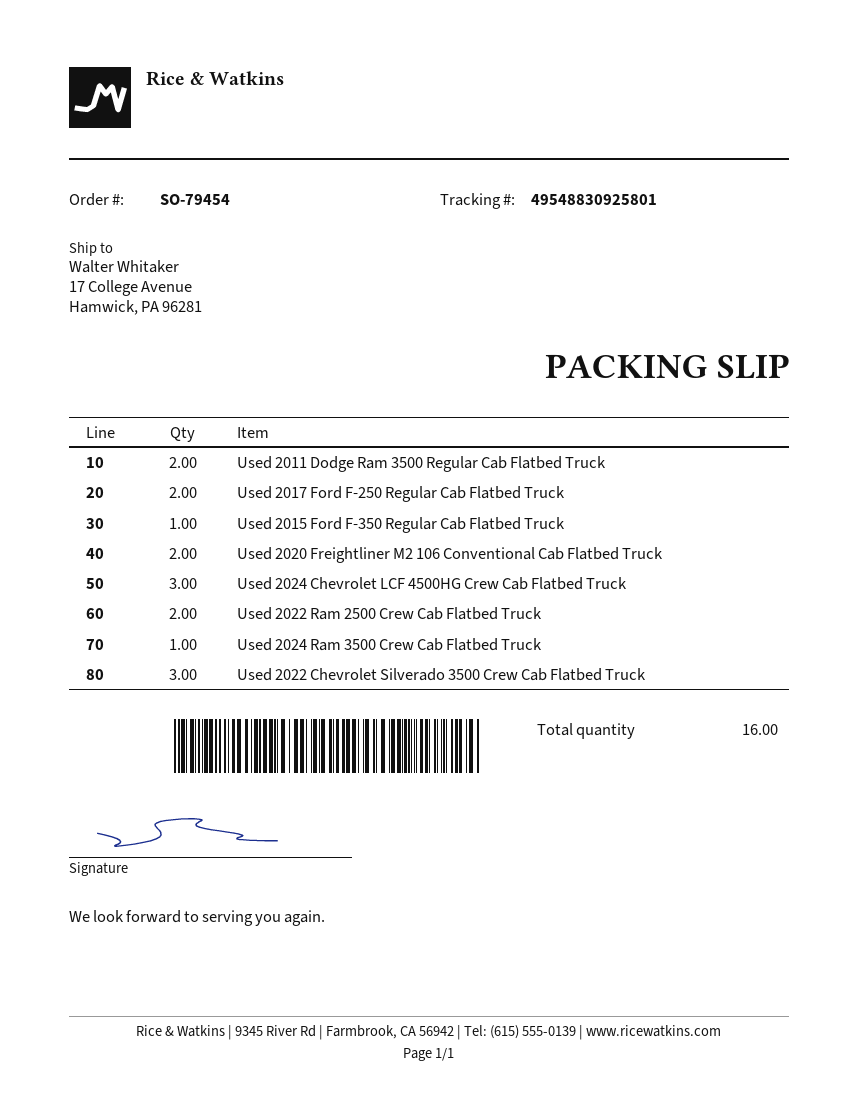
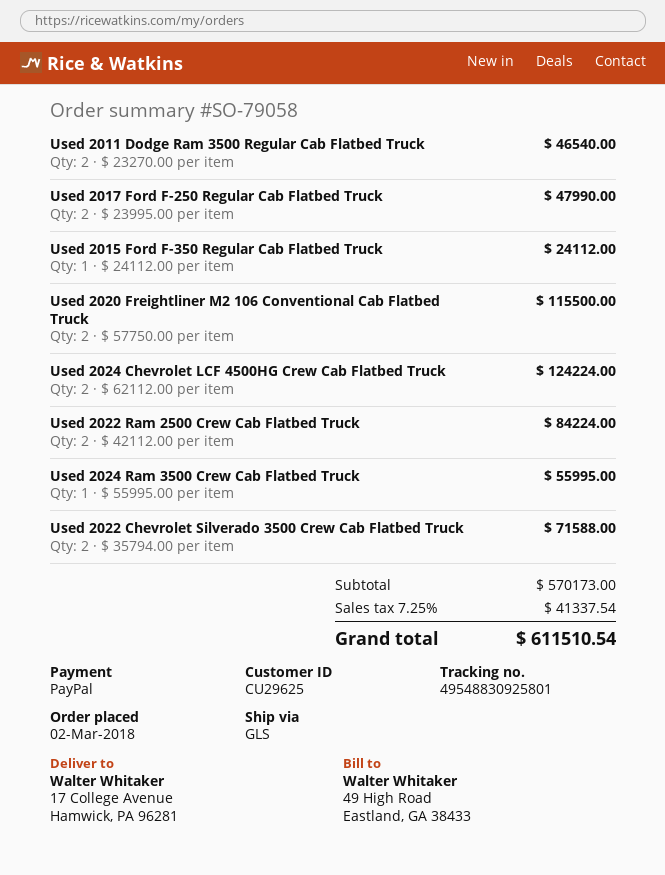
order number: SO-79454 -> SO-79058
Used 2024 Chevrolet LCF 4500HG Crew Cab Flatbed Truck: 3 -> 2
Used 2022 Chevrolet Silverado 3500 Crew Cab Flatbed Truck: 3 -> 2

